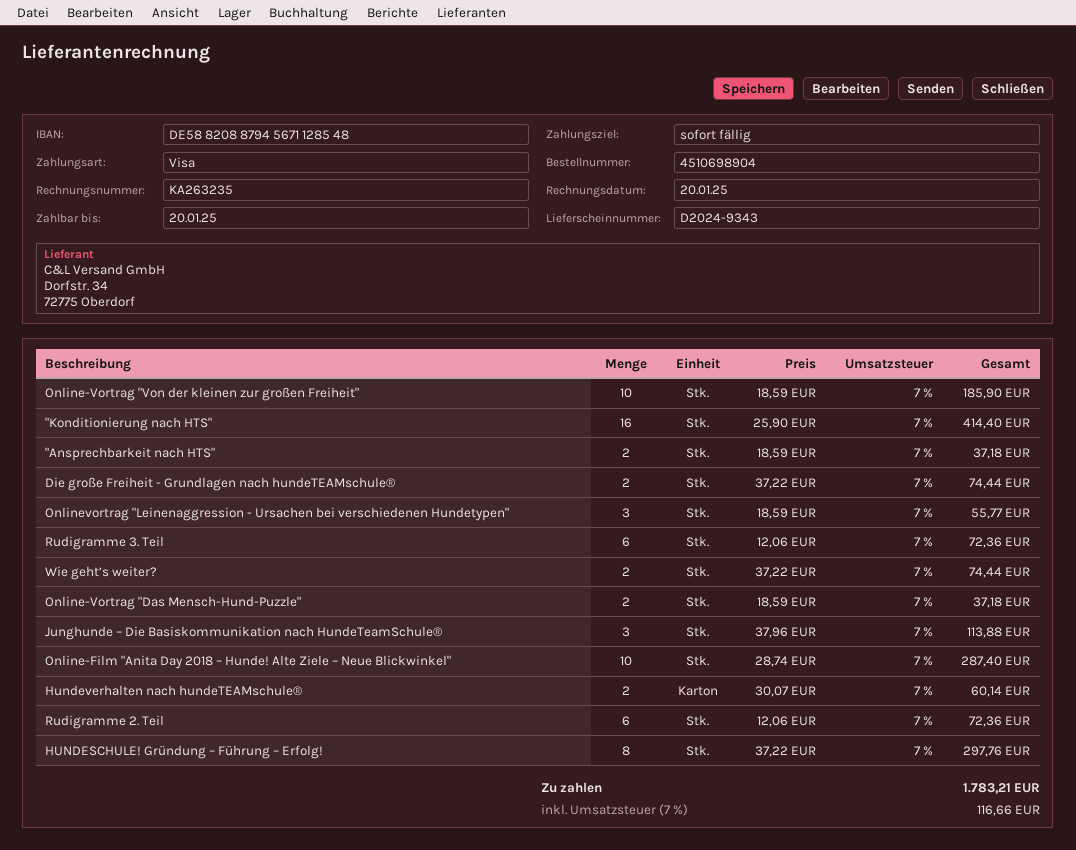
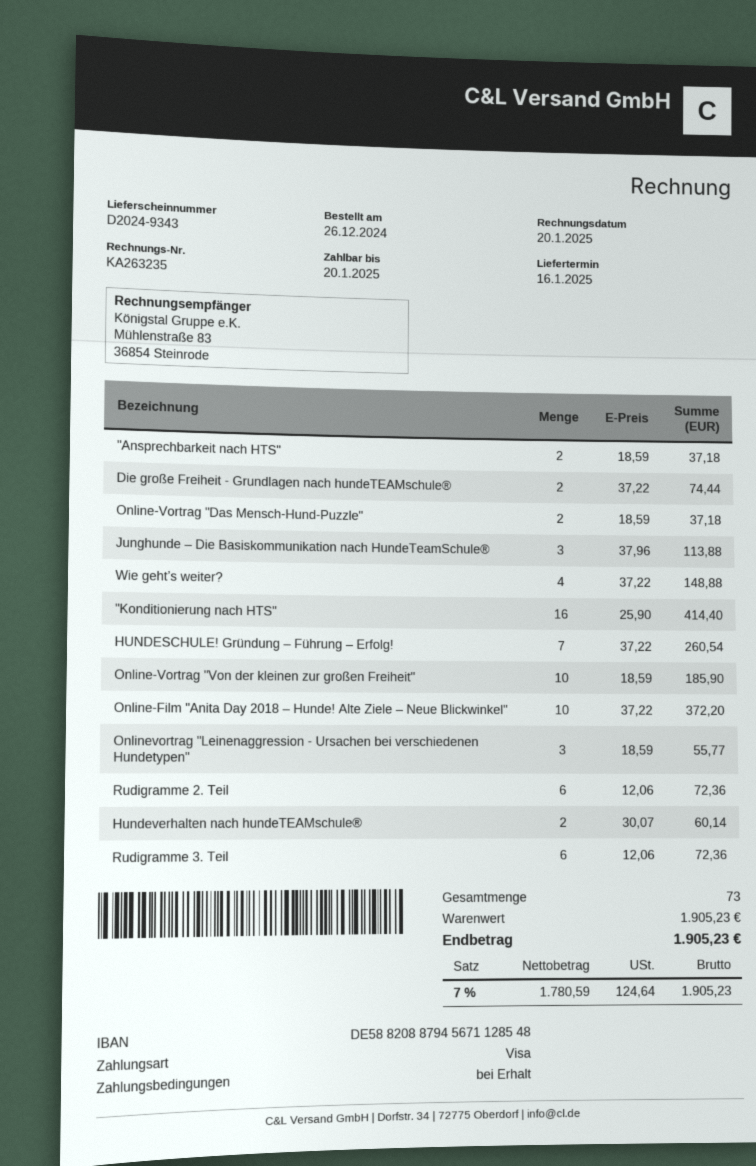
Wie geht’s weiter?: 2 x 37.22 = 74.44 -> 4 x 37.22 = 148.88
Online-Film "Anita Day 2018 – Hunde! Alte Ziele – Neue Blickwinkel": 10 x 28.74 = 287.40 -> 10 x 37.22 = 372.20
HUNDESCHULE! Gründung – Führung – Erfolg!: 8 x 37.22 = 297.76 -> 7 x 37.22 = 260.54
tax: 7% = 116.66 -> 7% = 124.64
total: 1783.21 -> 1905.23

